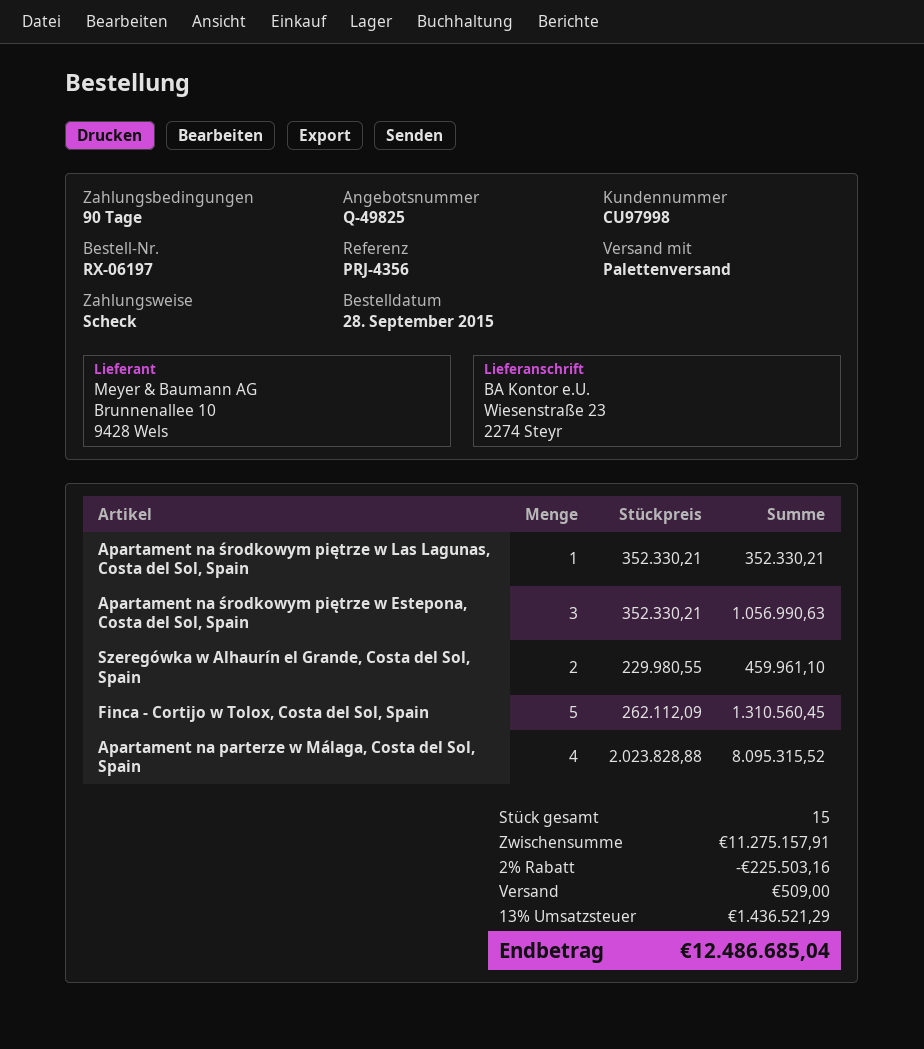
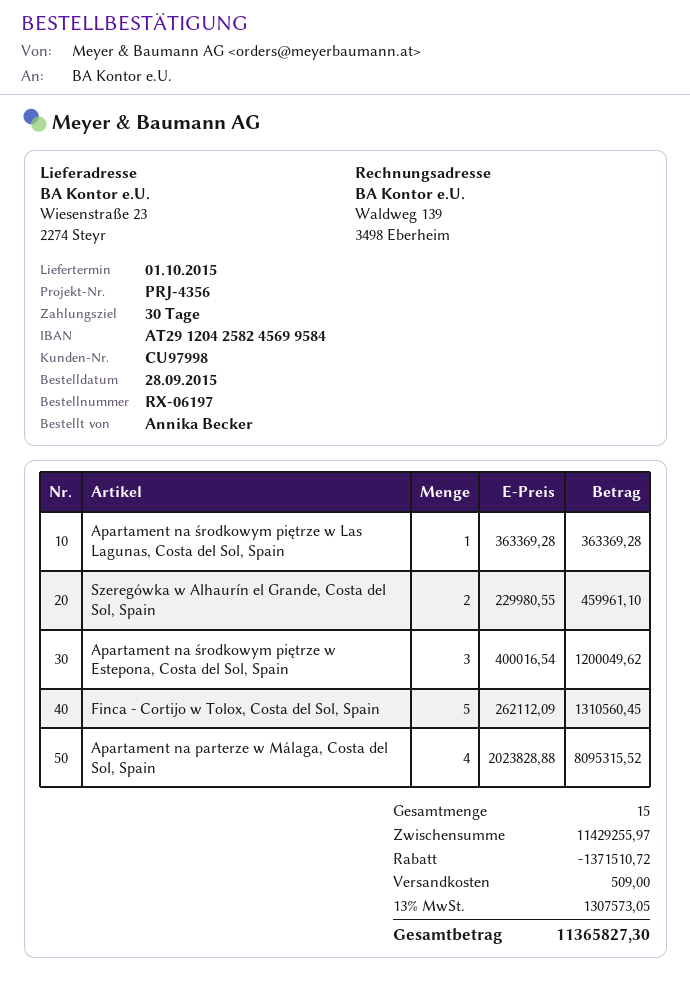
payment terms: 90 days -> 30 days
Apartament na środkowym piętrze w Las Lagunas, Costa del Sol, Spain: 1 x 352330.21 = 352330.21 -> 1 x 363369.28 = 363369.28
Apartament na środkowym piętrze w Estepona, Costa del Sol, Spain: 3 x 352330.21 = 1056990.63 -> 3 x 400016.54 = 1200049.62
subtotal: 11275157.91 -> 11429255.97
discount: 225503.16 -> 1371510.72
tax: 13% = 1436521.29 -> 13% = 1307573.05
total: 12486685.04 -> 11365827.30

